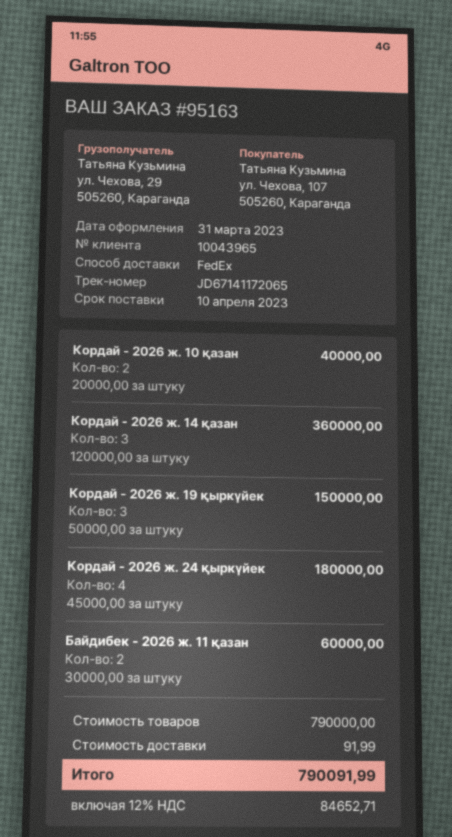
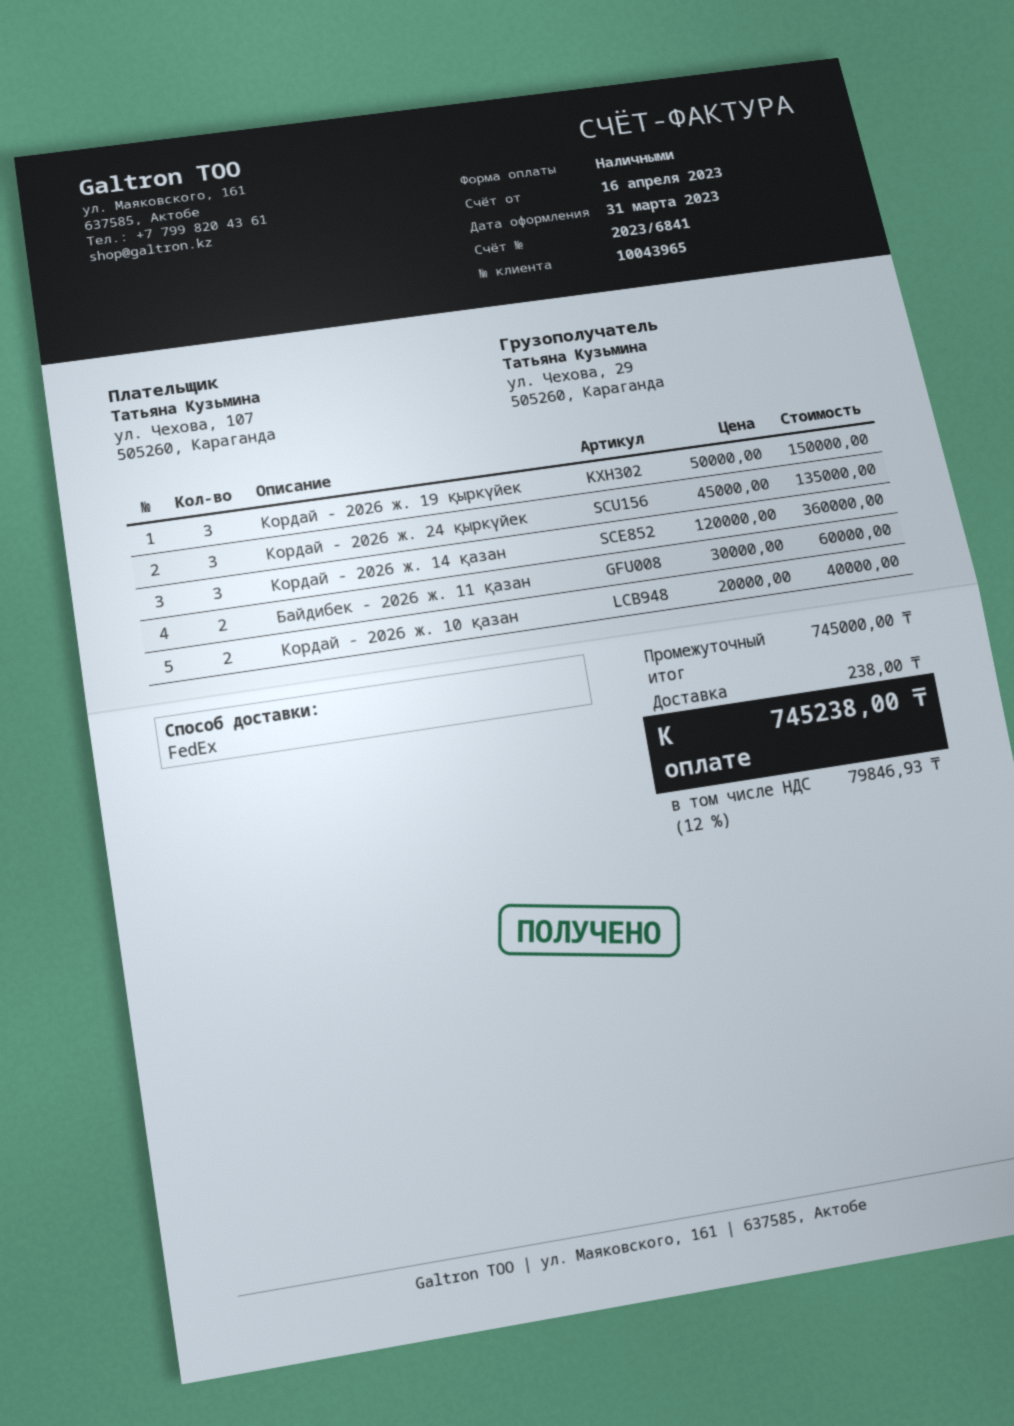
Кордай - 2026 ж. 24 қыркүйек: 4 x 45000.00 = 180000.00 -> 3 x 45000.00 = 135000.00
subtotal: 790000.00 -> 745000.00
shipping: 91.99 -> 238.00
tax: 12% = 84652.71 -> 12% = 79846.93
total: 790091.99 -> 745238.00

